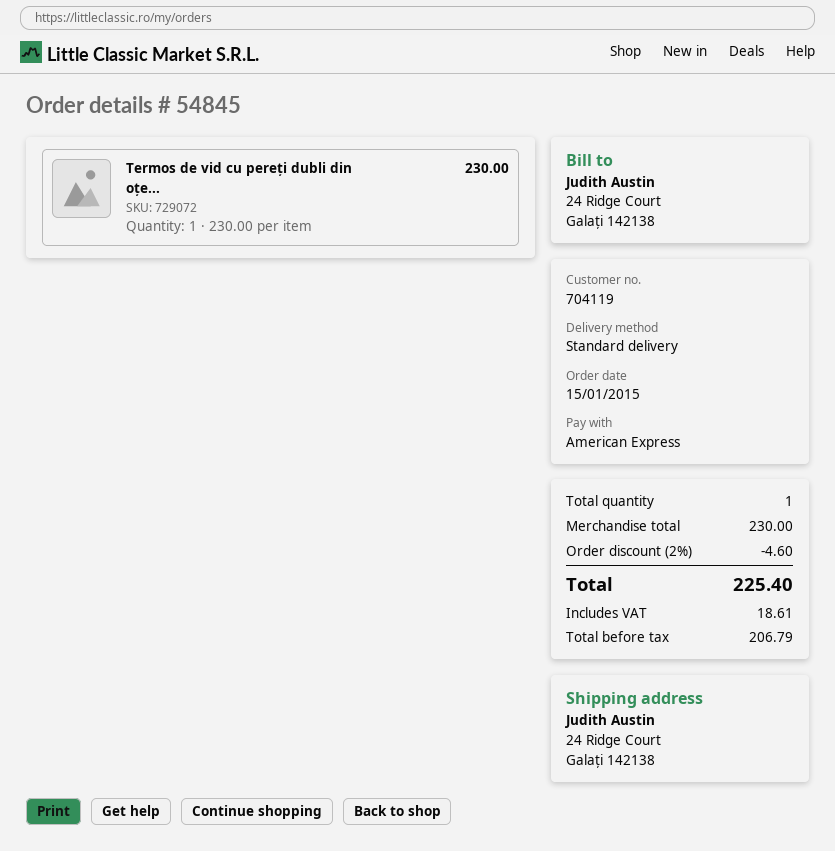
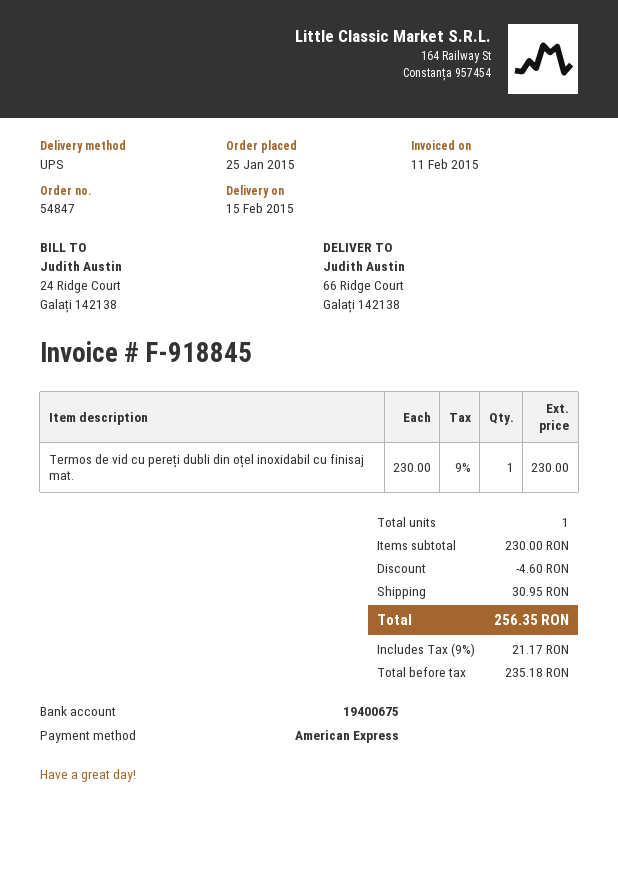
order number: 54845 -> 54847
order date: 2015-01-15 -> 2015-01-25
shipping method: standard -> UPS
ship to: 24 Ridge Court, Galați 142138 -> 66 Ridge Court, Galați 142138
shipping: none -> 30.95
net: 206.79 -> 235.18
tax: 18.61 -> 21.17
total: 225.40 -> 256.35

